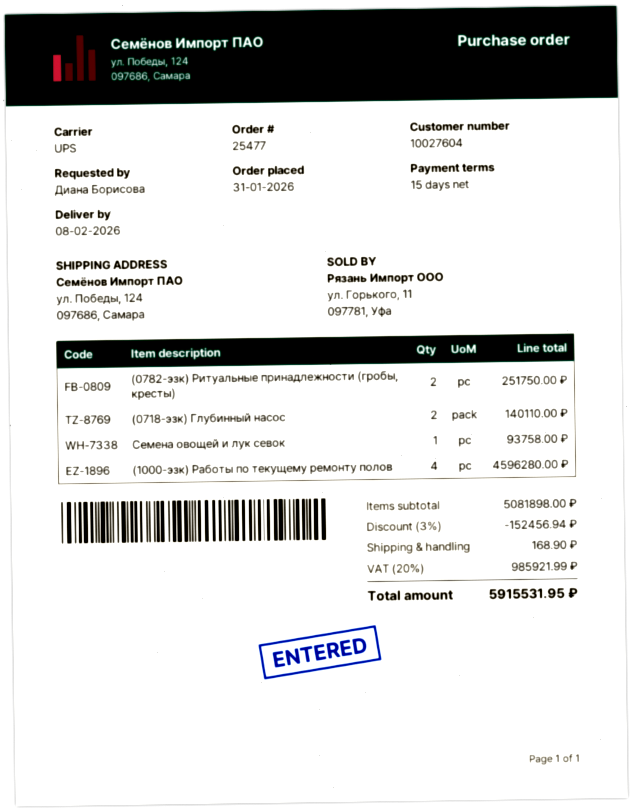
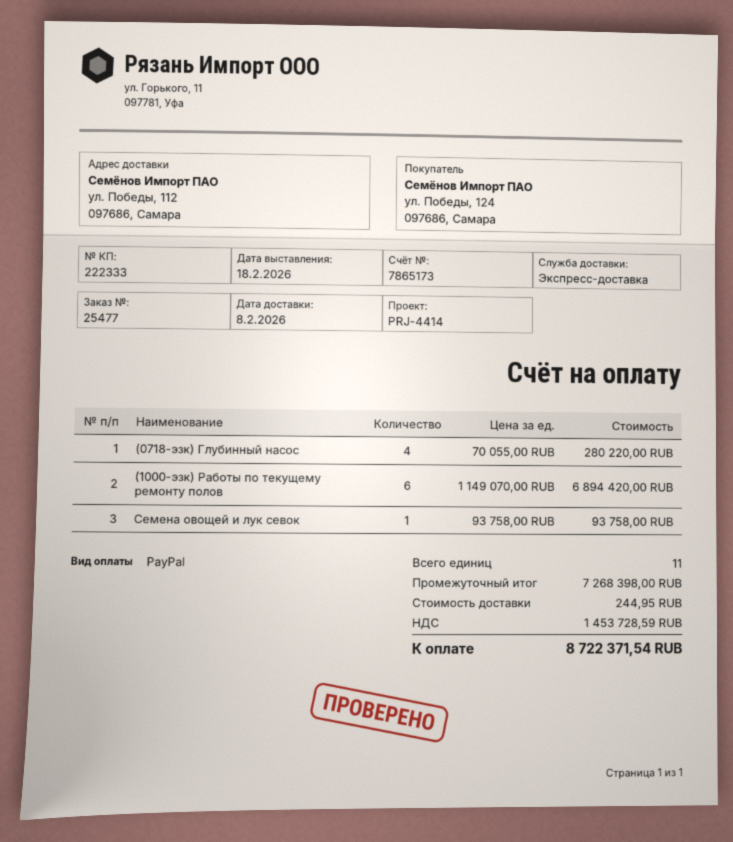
shipping method: UPS -> express
ship to: ул. Победы, 124, 097686, Самара -> ул. Победы, 112, 097686, Самара
(0782-эзк) Ритуальные принадлежности (гробы, кресты): 2 for 251750.00 -> none
(0718-эзк) Глубинный насос: 2 for 140110.00 -> 4 for 280220.00
(1000-эзк) Работы по текущему ремонту полов: 4 for 4596280.00 -> 6 for 6894420.00
subtotal: 5081898.00 -> 7268398.00
discount: 3% = 152456.94 -> none
shipping: 168.90 -> 244.95
tax: 985921.99 -> 1453728.59
total: 5915531.95 -> 8722371.54

